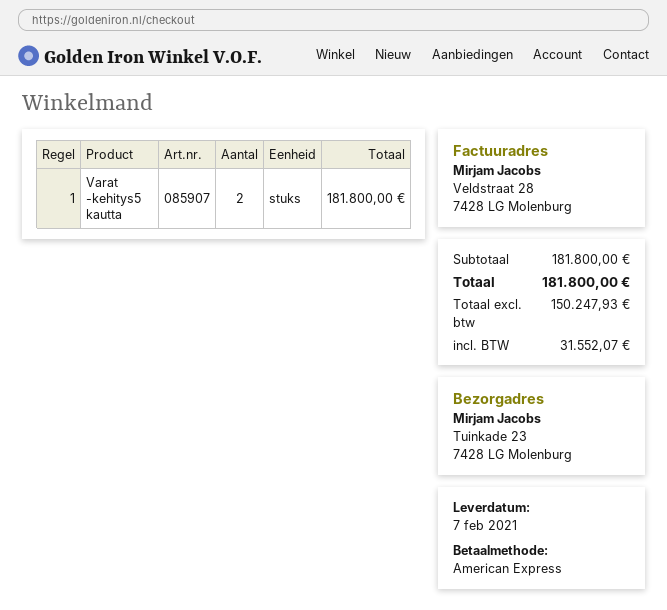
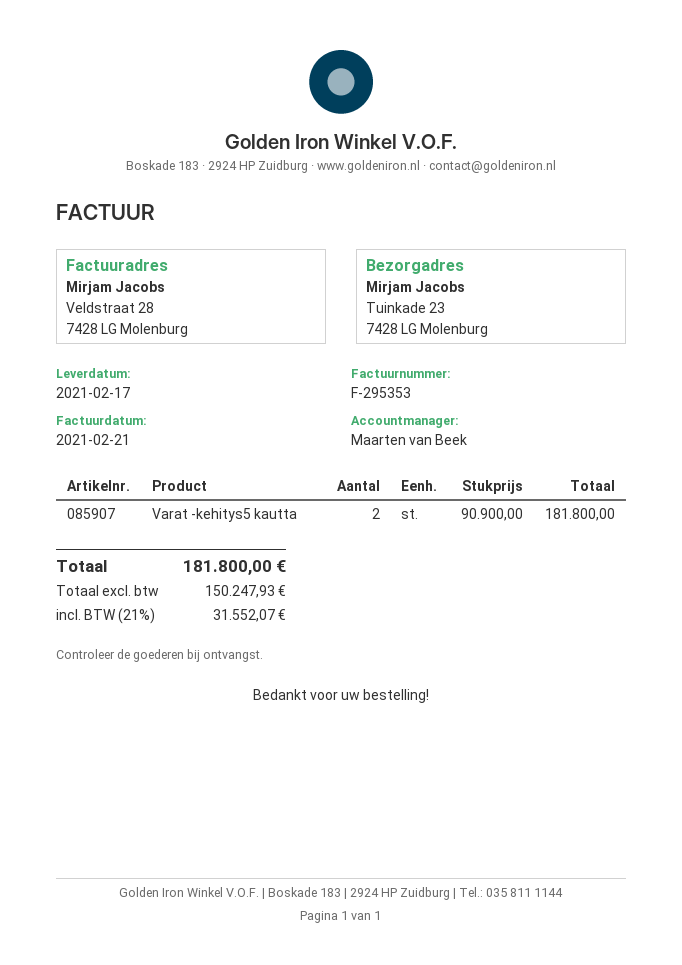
delivery date: 2021-02-07 -> 2021-02-17

